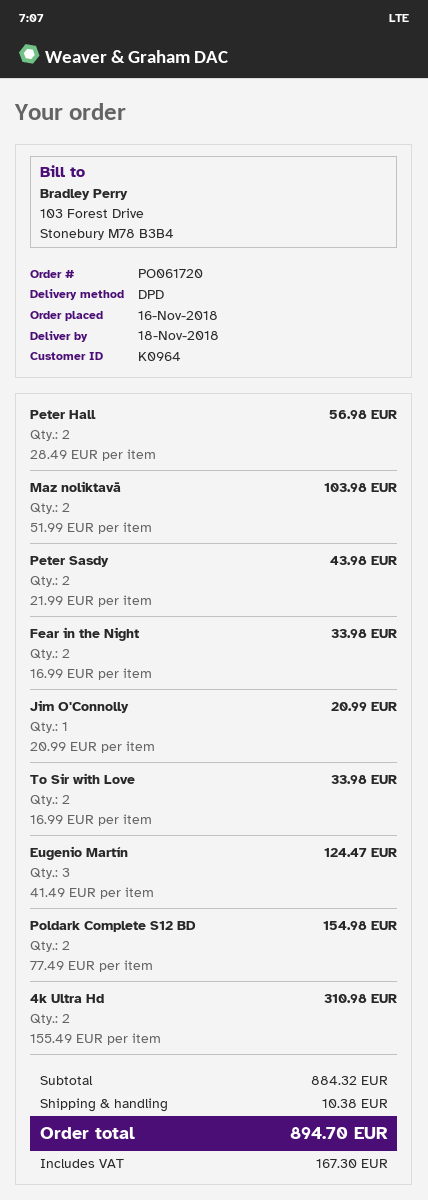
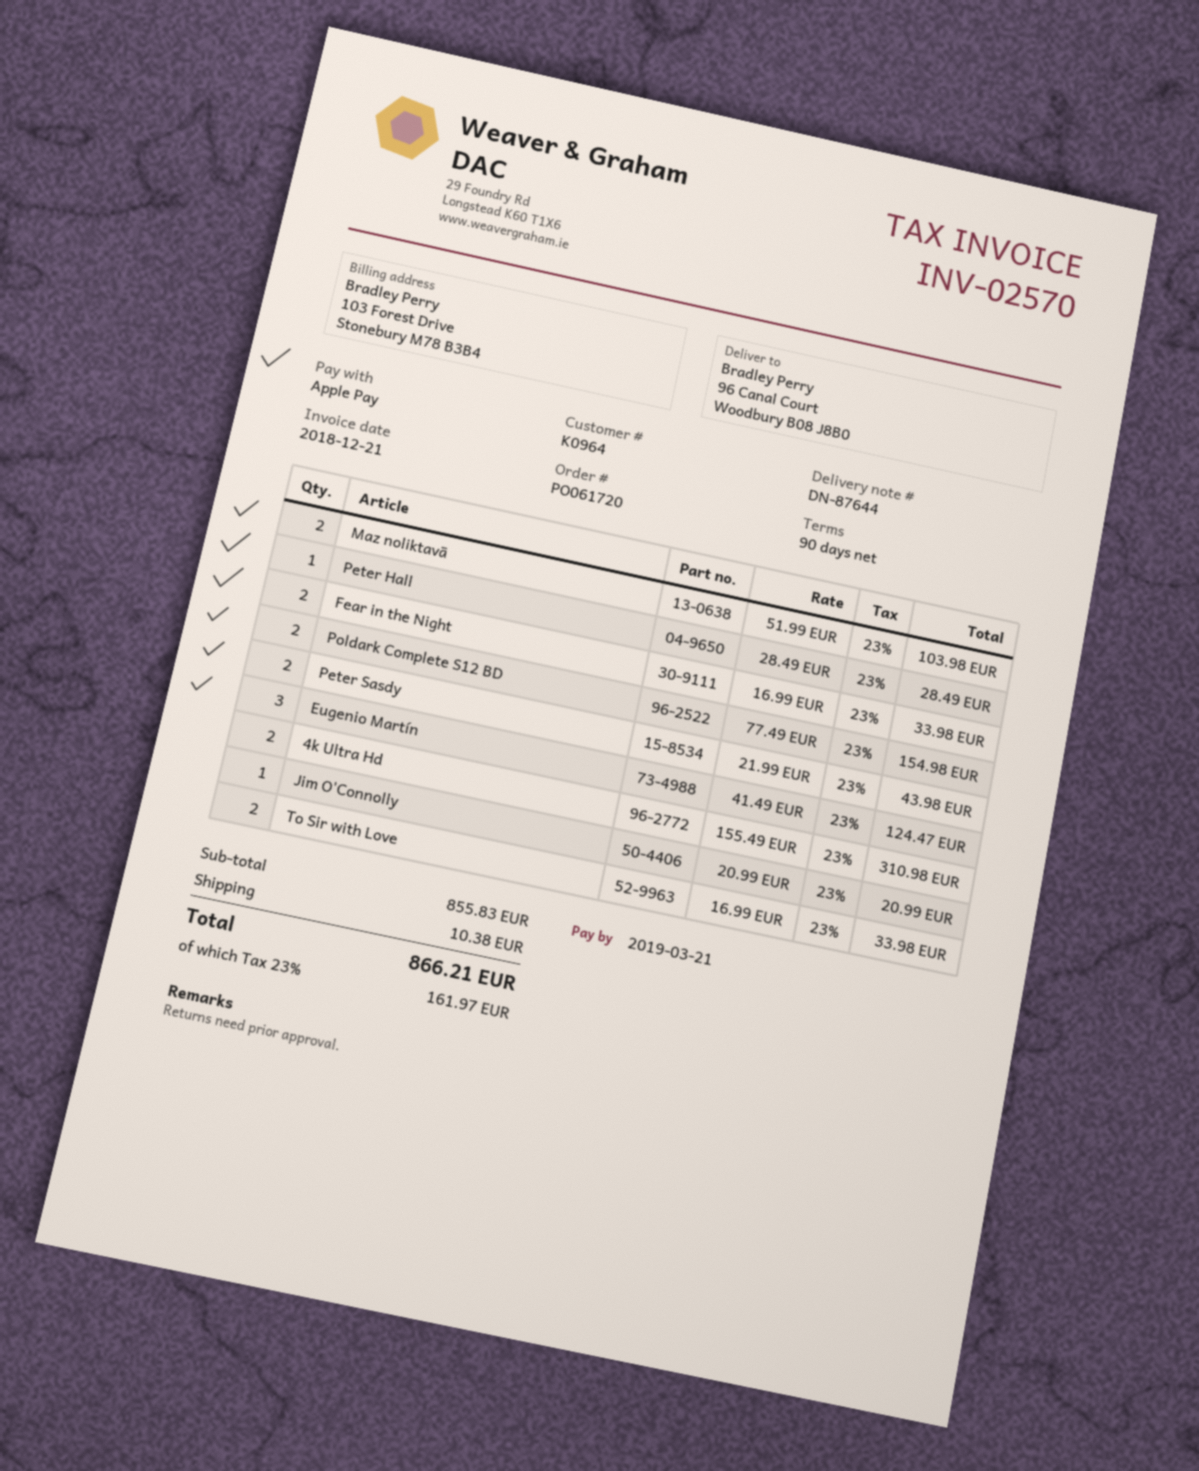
Peter Hall: 2 x 28.49 = 56.98 -> 1 x 28.49 = 28.49
subtotal: 884.32 -> 855.83
tax: 167.30 -> 161.97
total: 894.70 -> 866.21

